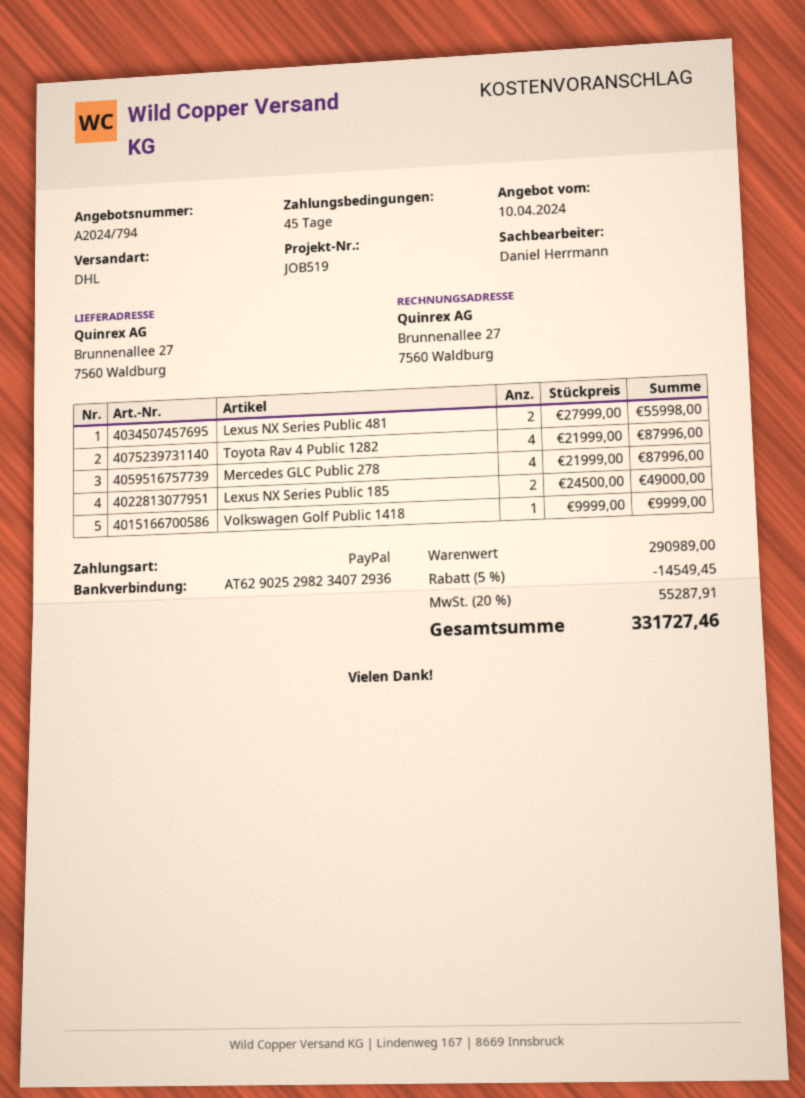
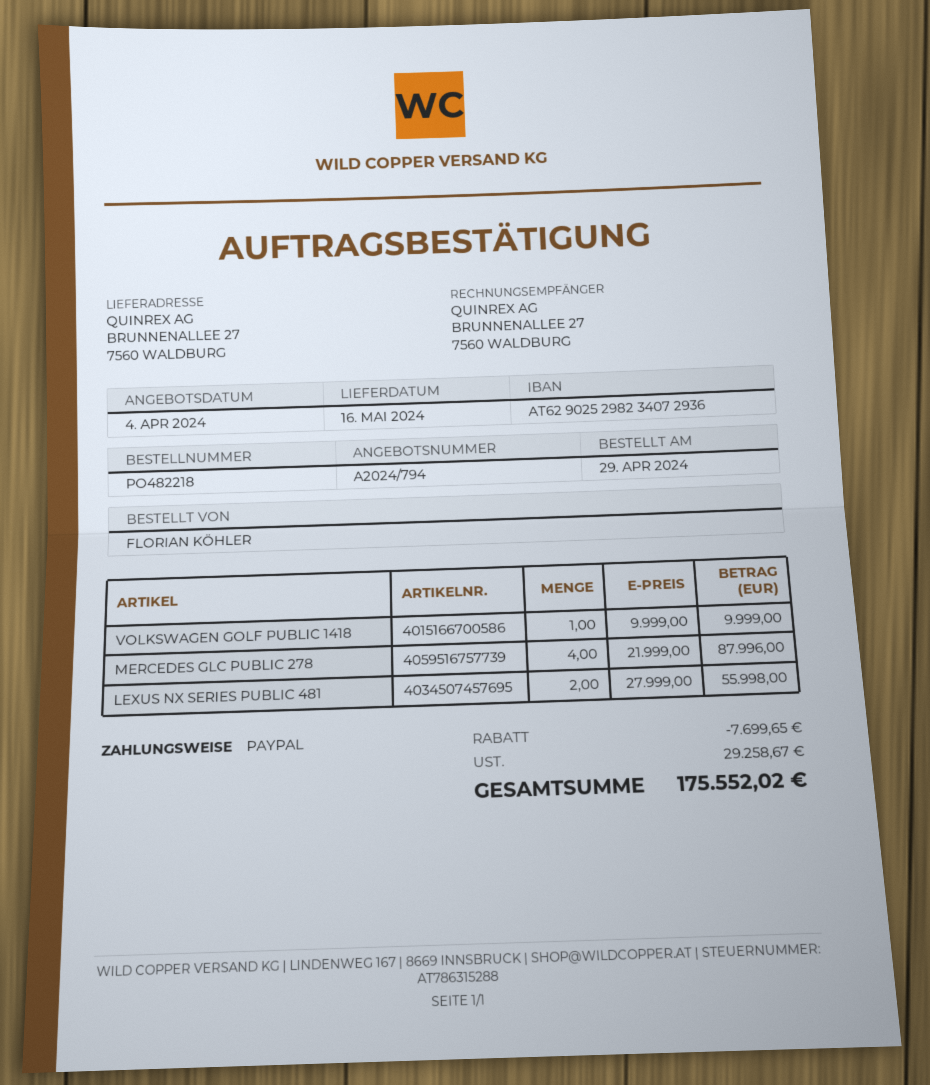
quote date: 2024-04-10 -> 2024-04-04
Toyota Rav 4 Public 1282: 4 x 21999.00 = 87996.00 -> none
Lexus NX Series Public 185: 2 x 24500.00 = 49000.00 -> none
discount: 14549.45 -> 7699.65
tax: 55287.91 -> 29258.67
total: 331727.46 -> 175552.02

